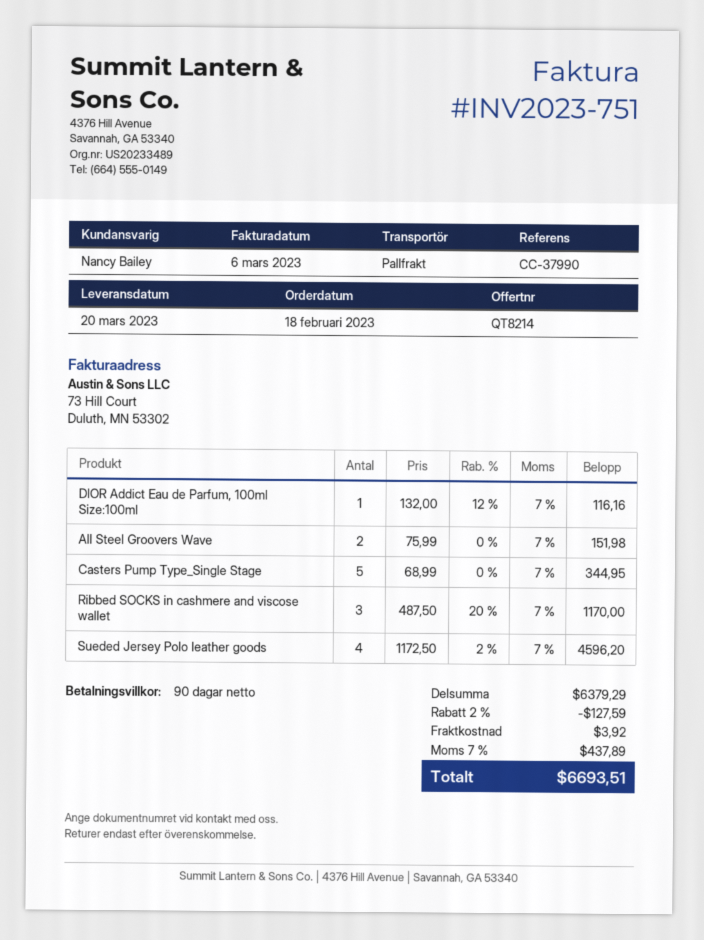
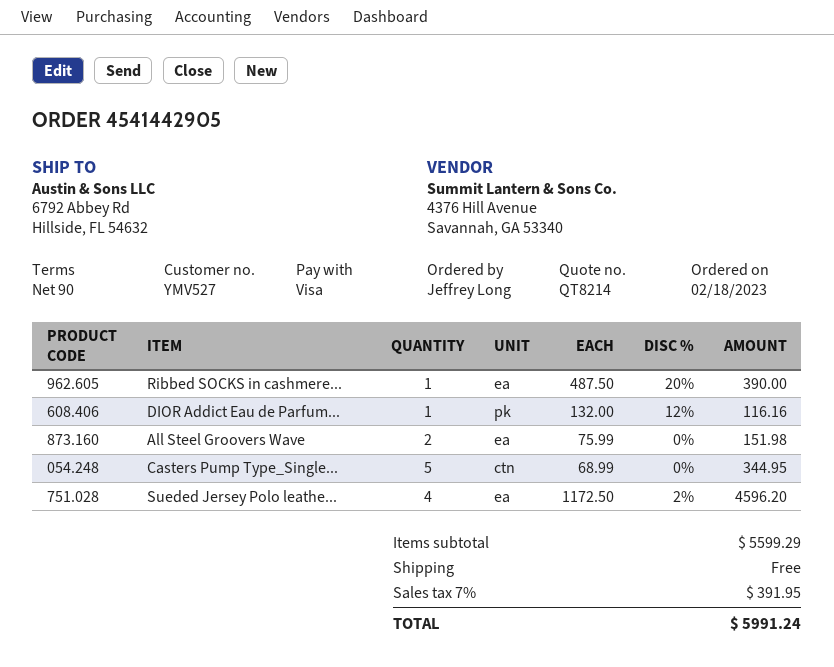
Ribbed SOCKS in cashmere and viscose wallet: 3 x 487.50 - 20% = 1170.00 -> 1 x 487.50 - 20% = 390.00
subtotal: 6379.29 -> 5599.29
discount: 2% = 127.59 -> none
shipping: 3.92 -> 0.00
tax: 7% = 437.89 -> 7% = 391.95
total: 6693.51 -> 5991.24

